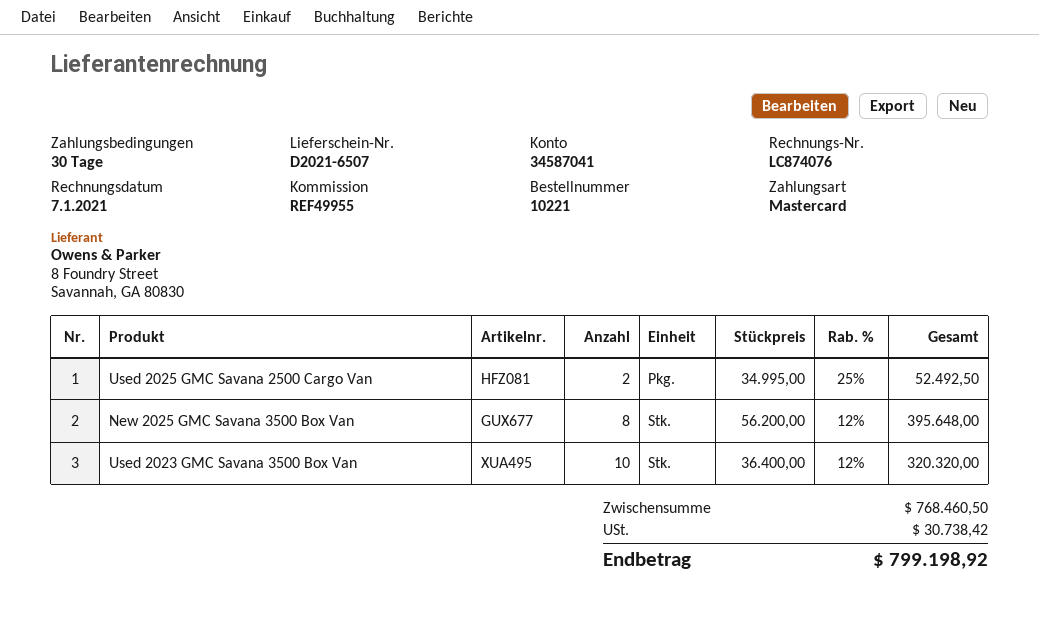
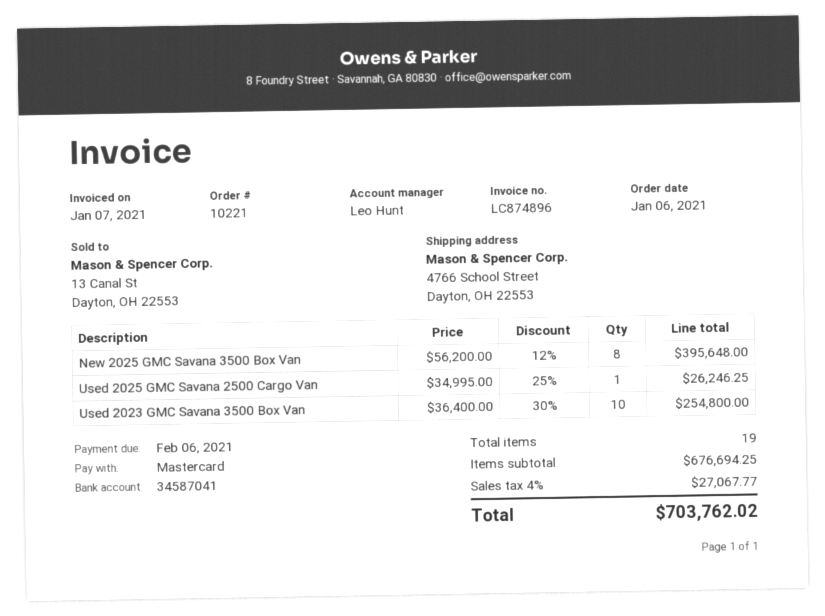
invoice number: LC874076 -> LC874896
Used 2025 GMC Savana 2500 Cargo Van: 2 x 34995.00 - 25% = 52492.50 -> 1 x 34995.00 - 25% = 26246.25
Used 2023 GMC Savana 3500 Box Van: 10 x 36400.00 - 12% = 320320.00 -> 10 x 36400.00 - 30% = 254800.00
subtotal: 768460.50 -> 676694.25
tax: 30738.42 -> 27067.77
total: 799198.92 -> 703762.02

